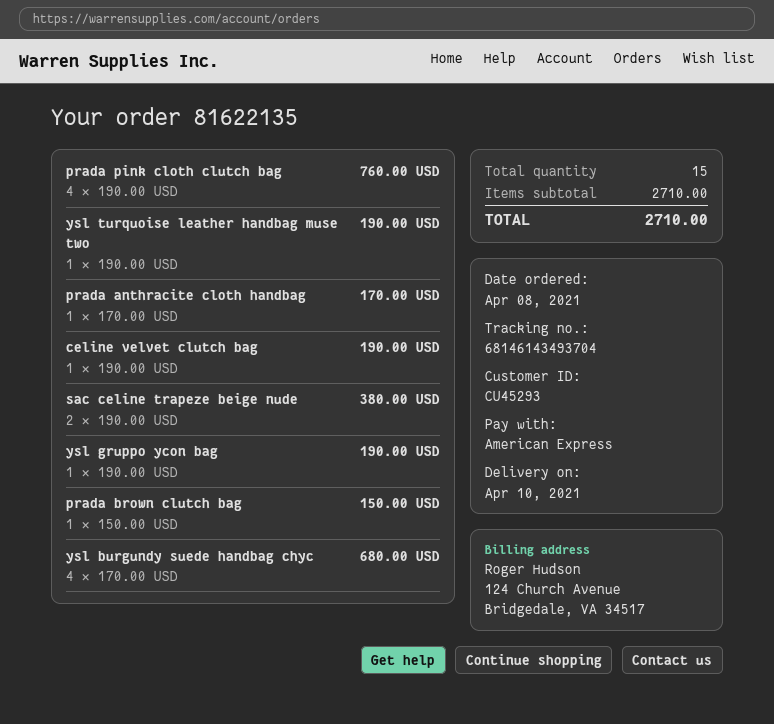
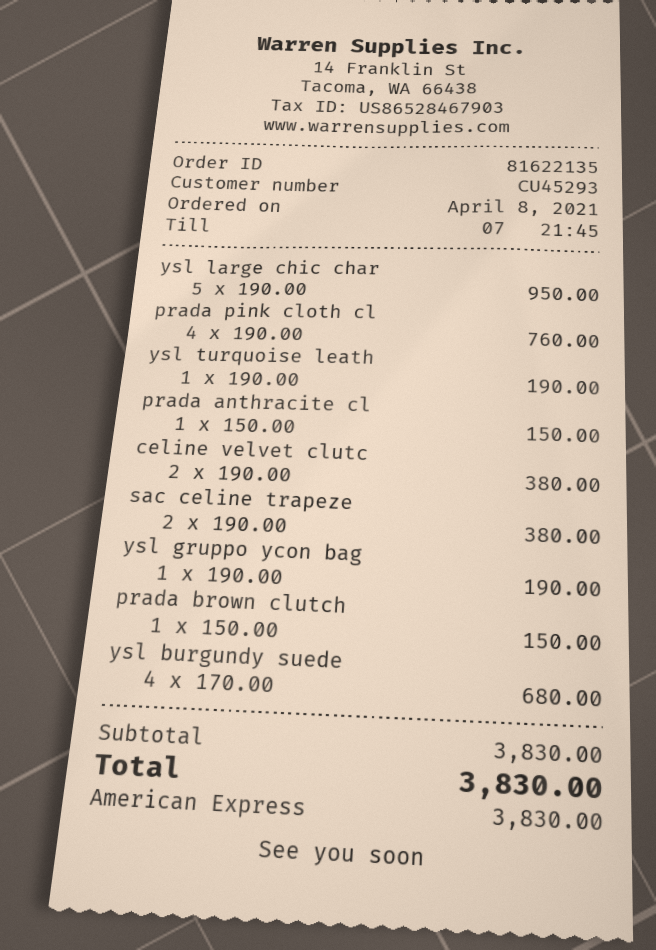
prada anthracite cloth handbag: 1 x 170.00 = 170.00 -> 1 x 150.00 = 150.00
celine velvet clutch bag: 1 x 190.00 = 190.00 -> 2 x 190.00 = 380.00
ysl large chic char: none -> 5 x 190.00 = 950.00
subtotal: 2710.00 -> 3830.00
total: 2710.00 -> 3830.00

